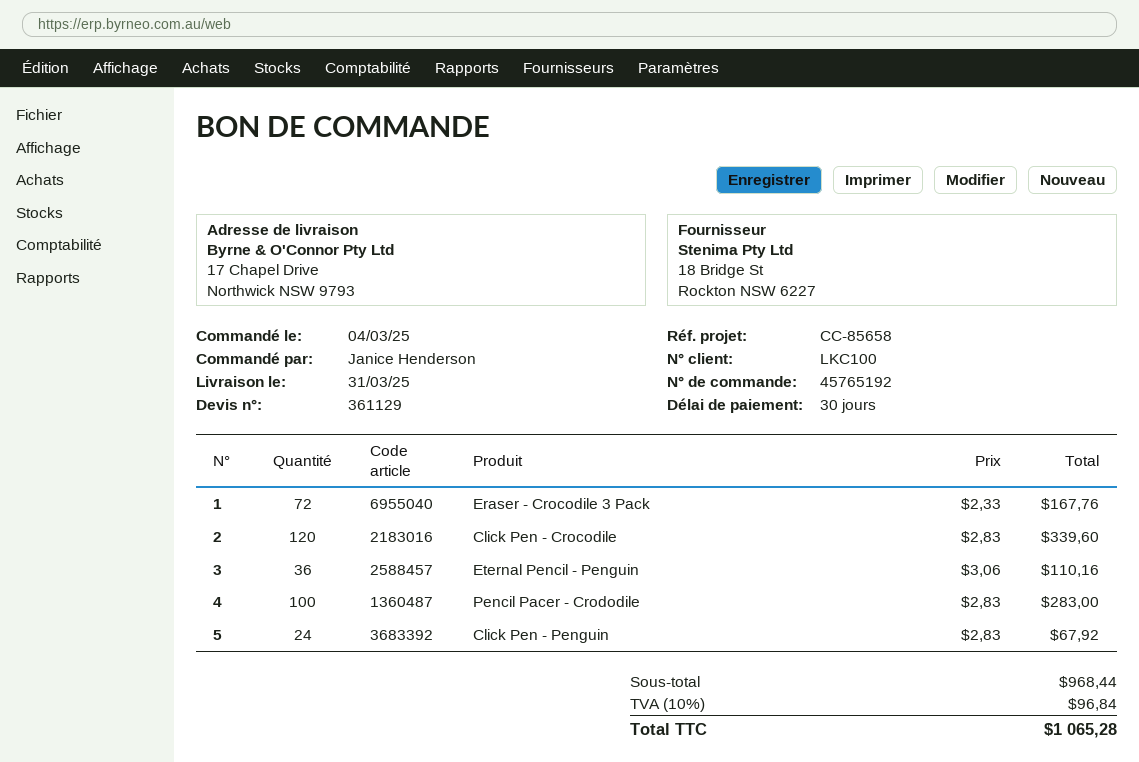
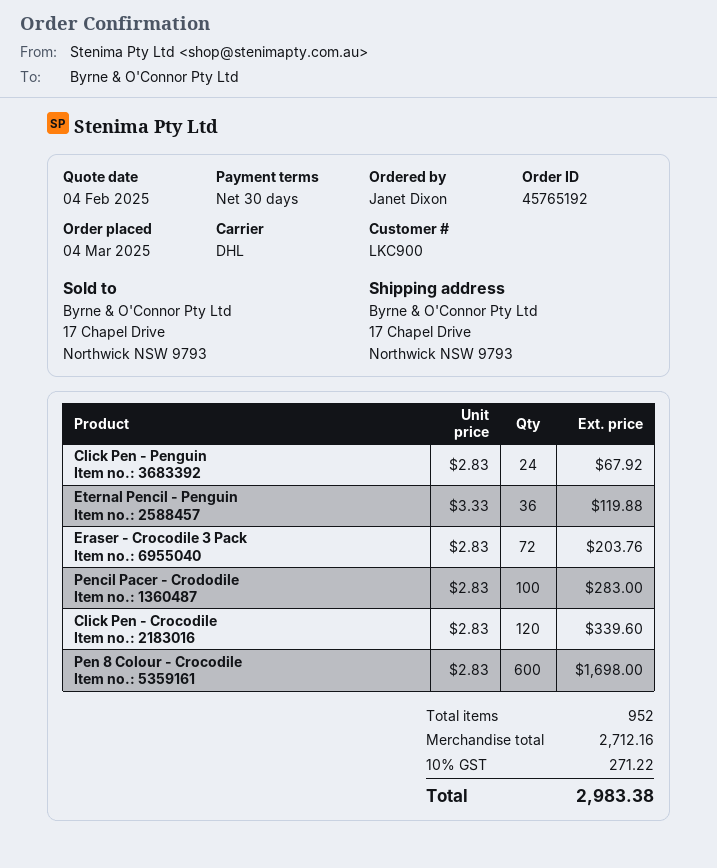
customer number: LKC100 -> LKC900
ordered by: Janice Henderson -> Janet Dixon
Eraser - Crocodile 3 Pack: 72 x 2.33 = 167.76 -> 72 x 2.83 = 203.76
Eternal Pencil - Penguin: 36 x 3.06 = 110.16 -> 36 x 3.33 = 119.88
Pen 8 Colour - Crocodile: none -> 600 x 2.83 = 1698.00
subtotal: 968.44 -> 2712.16
tax: 10% = 96.84 -> 10% = 271.22
total: 1065.28 -> 2983.38

